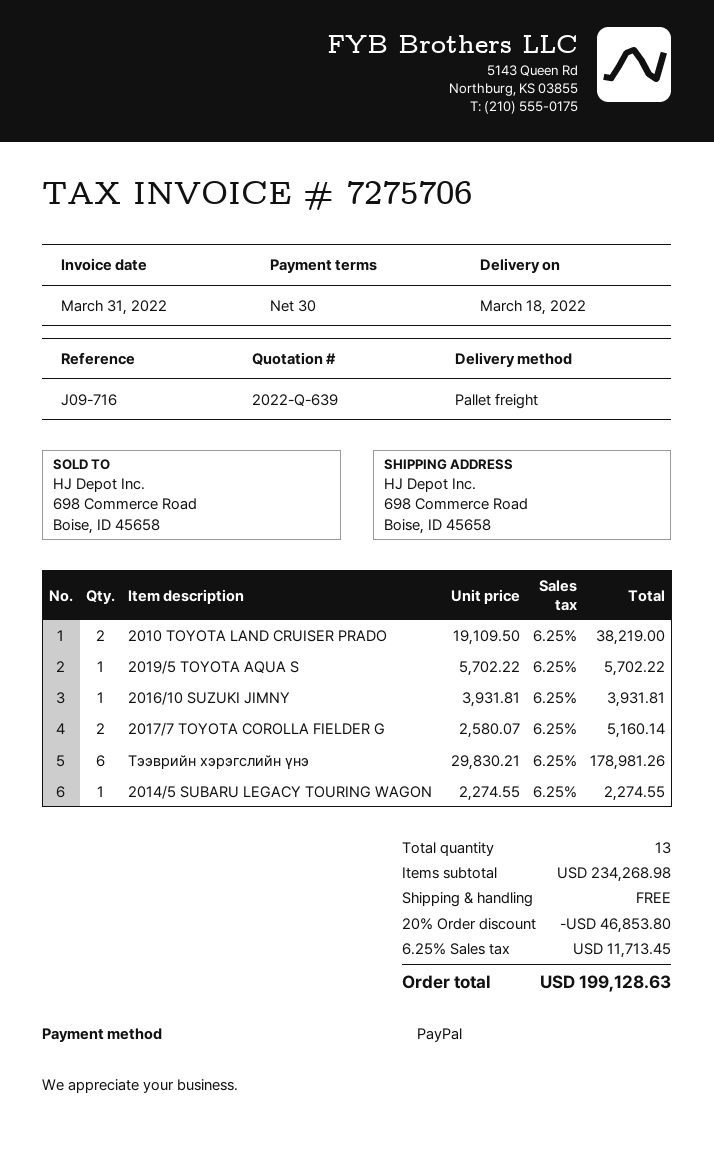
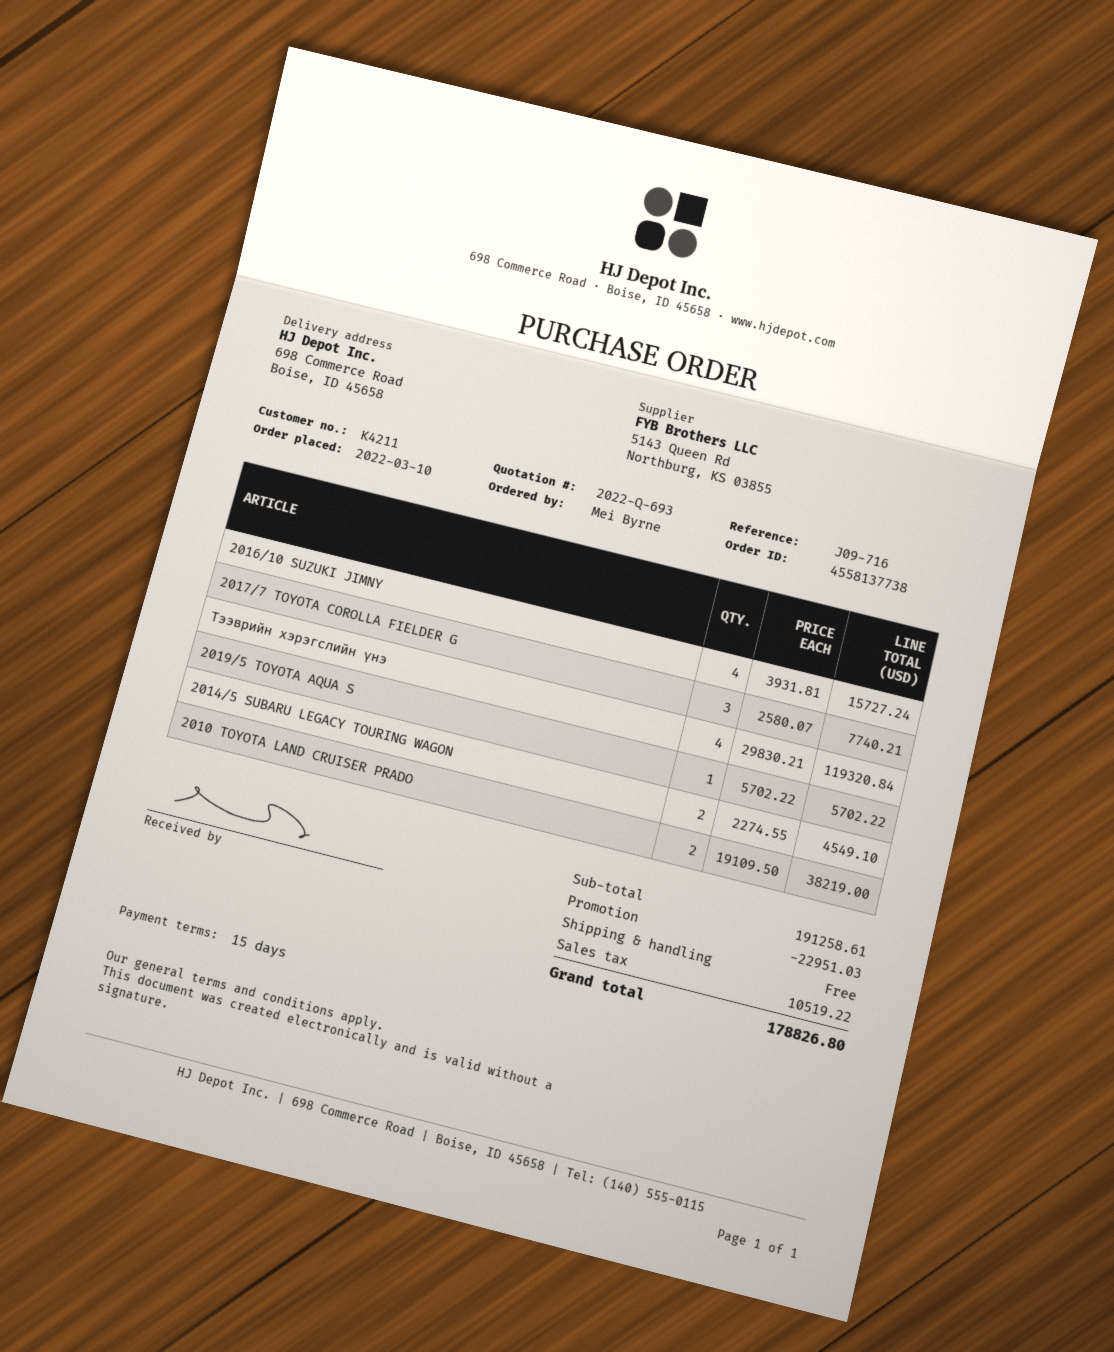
quote number: 2022-Q-639 -> 2022-Q-693
payment terms: 30 days -> 15 days
2016/10 SUZUKI JIMNY: 1 x 3931.81 = 3931.81 -> 4 x 3931.81 = 15727.24
2017/7 TOYOTA COROLLA FIELDER G: 2 x 2580.07 = 5160.14 -> 3 x 2580.07 = 7740.21
Тээврийн хэрэгслийн үнэ: 6 x 29830.21 = 178981.26 -> 4 x 29830.21 = 119320.84
2014/5 SUBARU LEGACY TOURING WAGON: 1 x 2274.55 = 2274.55 -> 2 x 2274.55 = 4549.10
subtotal: 234268.98 -> 191258.61
discount: 46853.80 -> 22951.03
tax: 11713.45 -> 10519.22
total: 199128.63 -> 178826.80

